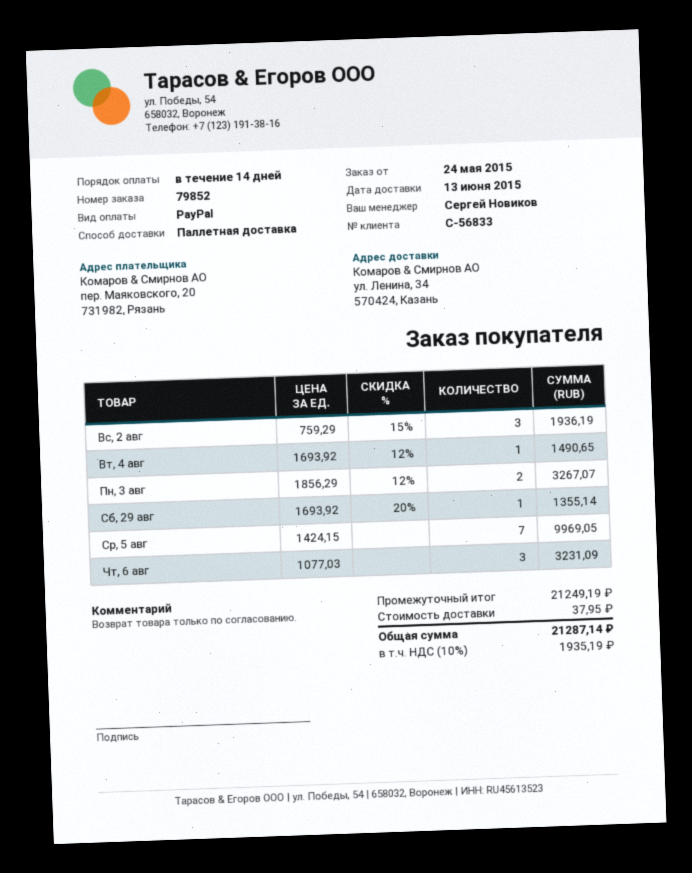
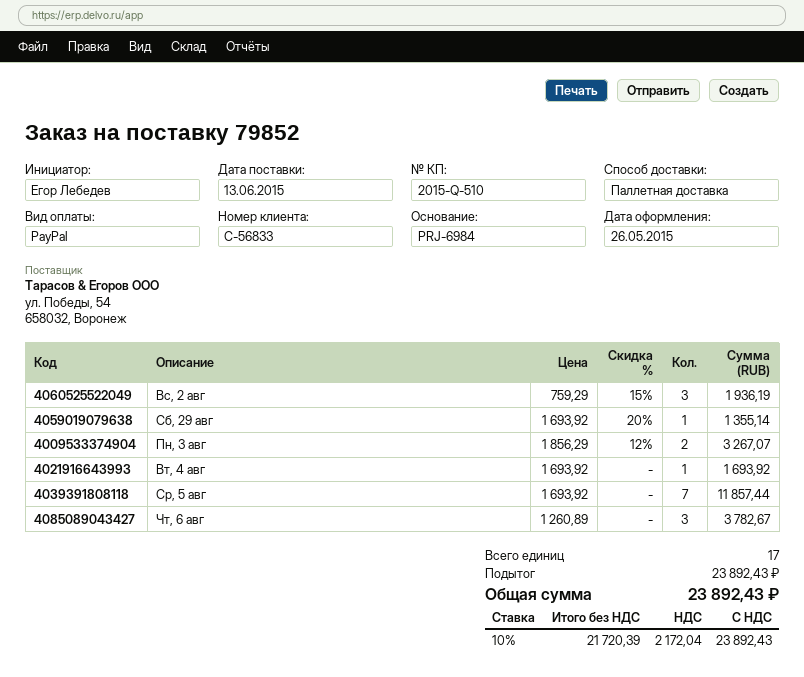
order date: 2015-05-24 -> 2015-05-26
Вт, 4 авг: 1 x 1693.92 - 12% = 1490.65 -> 1 x 1693.92 = 1693.92
Ср, 5 авг: 7 x 1424.15 = 9969.05 -> 7 x 1693.92 = 11857.44
Чт, 6 авг: 3 x 1077.03 = 3231.09 -> 3 x 1260.89 = 3782.67
subtotal: 21249.19 -> 23892.43
shipping: 37.95 -> none
tax: 10% = 1935.19 -> 10% = 2172.04
total: 21287.14 -> 23892.43

